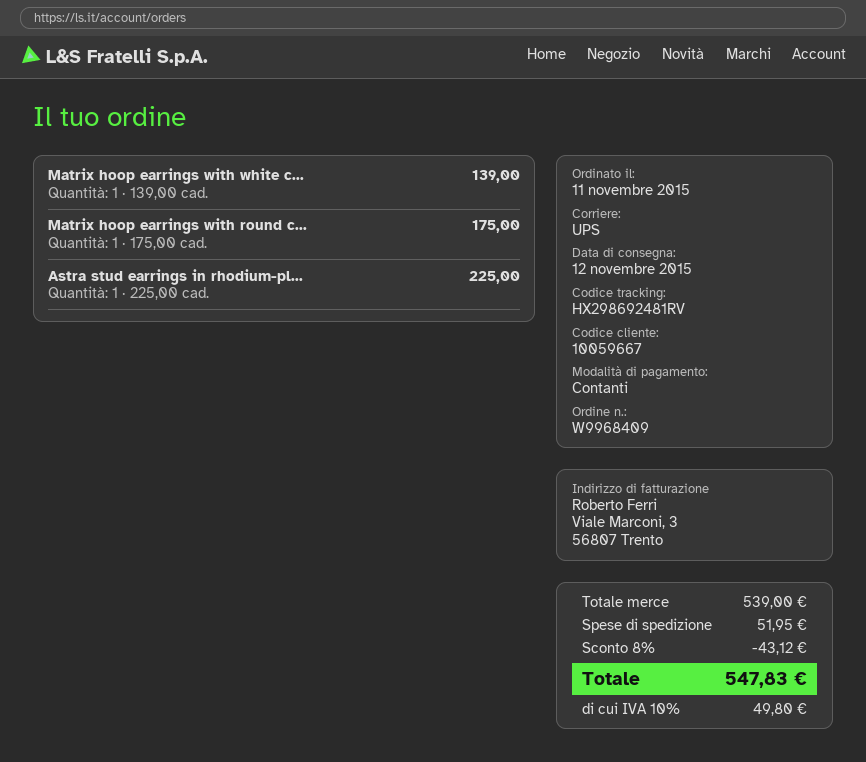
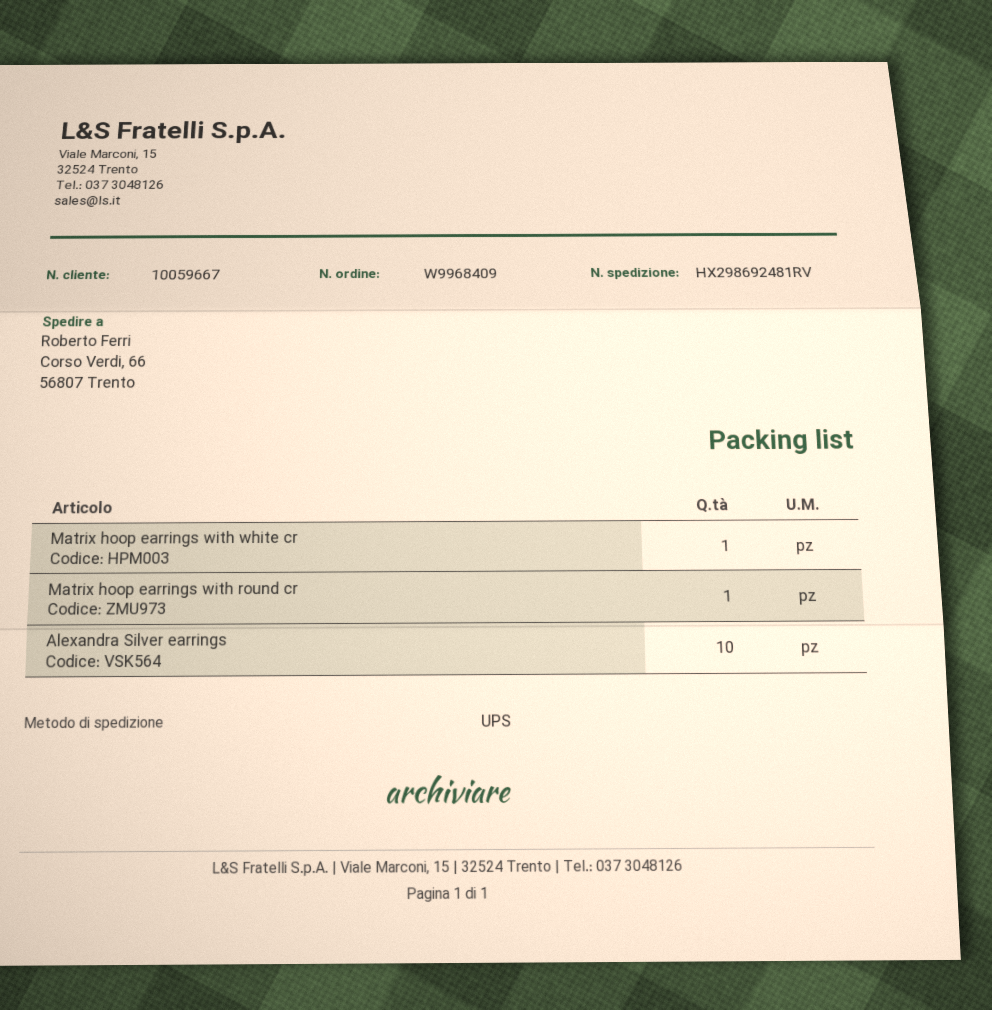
Astra stud earrings in rhodium-pl...: 1 -> none
Alexandra Silver earrings: none -> 10

